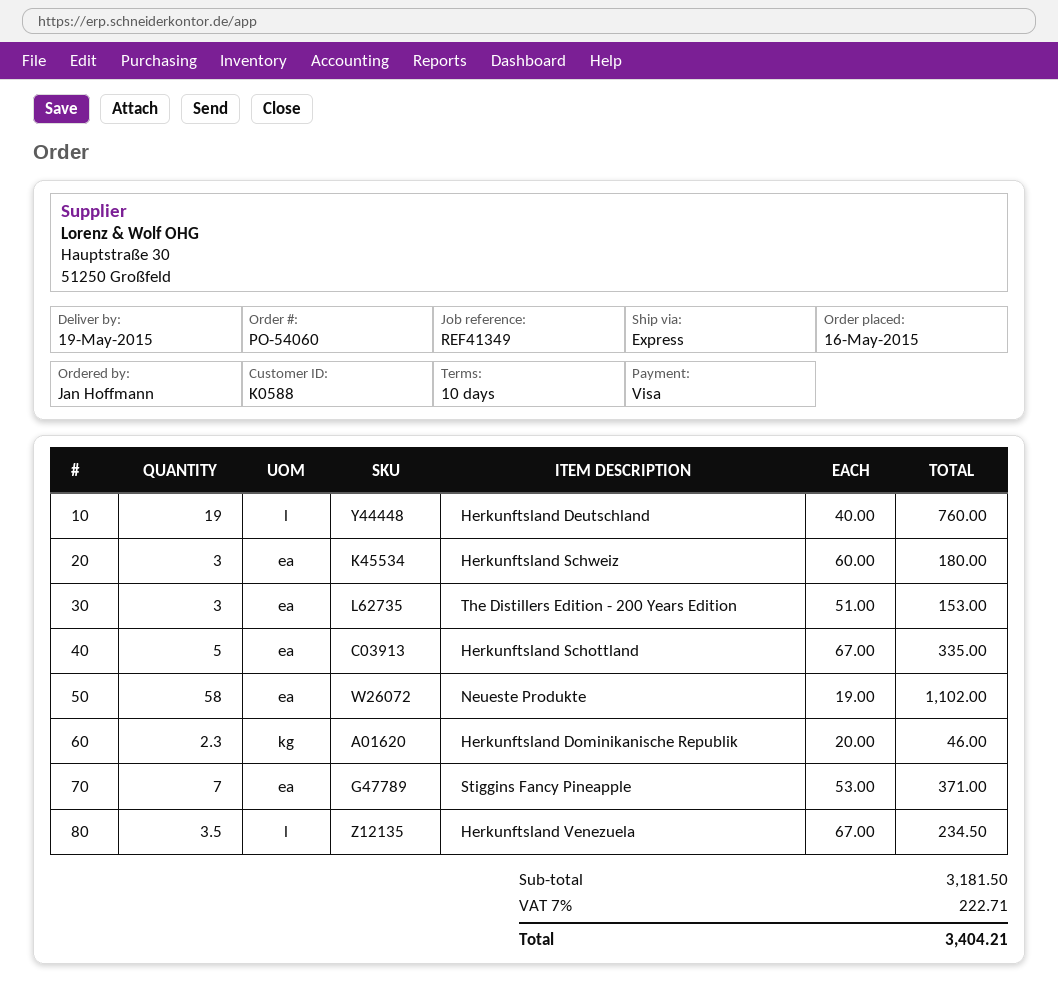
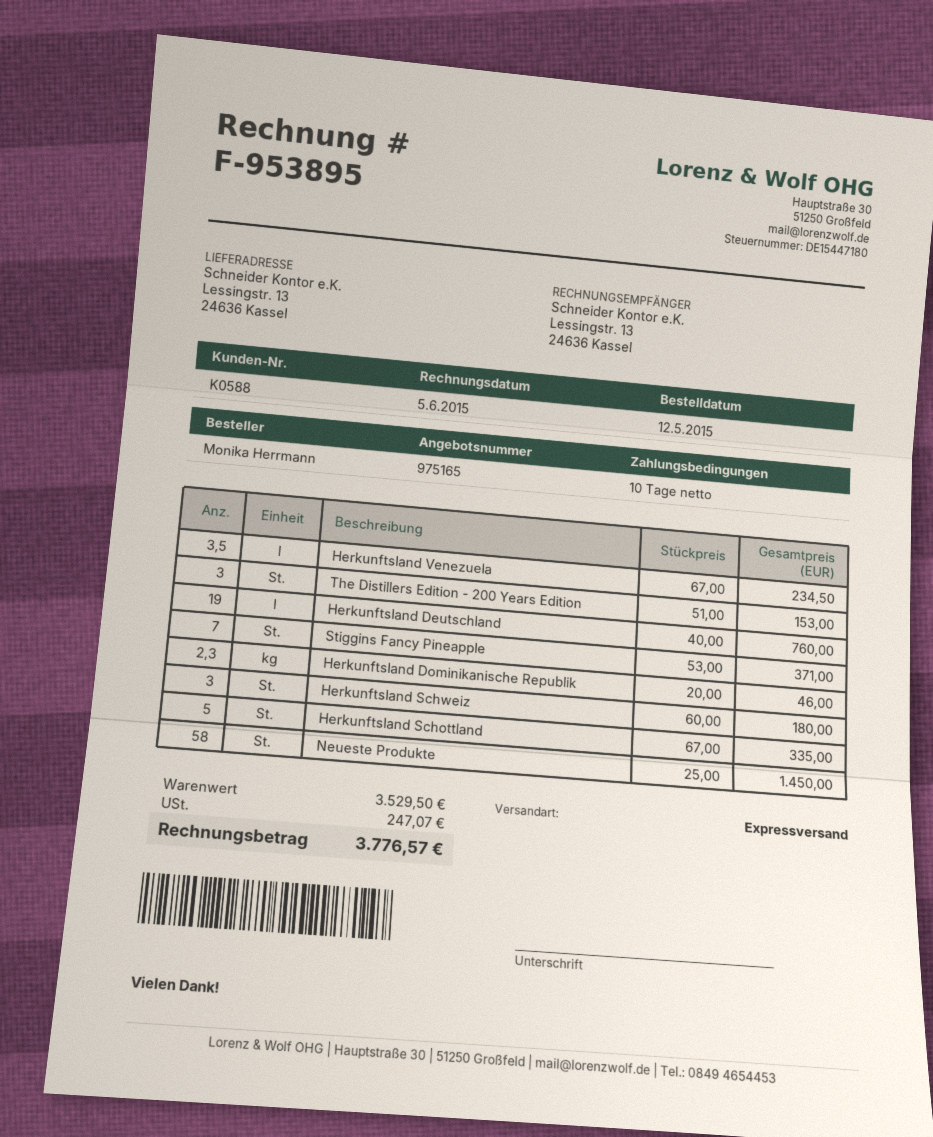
order date: 2015-05-16 -> 2015-05-12
ordered by: Jan Hoffmann -> Monika Herrmann
Neueste Produkte: 58 x 19.00 = 1102.00 -> 58 x 25.00 = 1450.00
subtotal: 3181.50 -> 3529.50
tax: 222.71 -> 247.07
total: 3404.21 -> 3776.57

